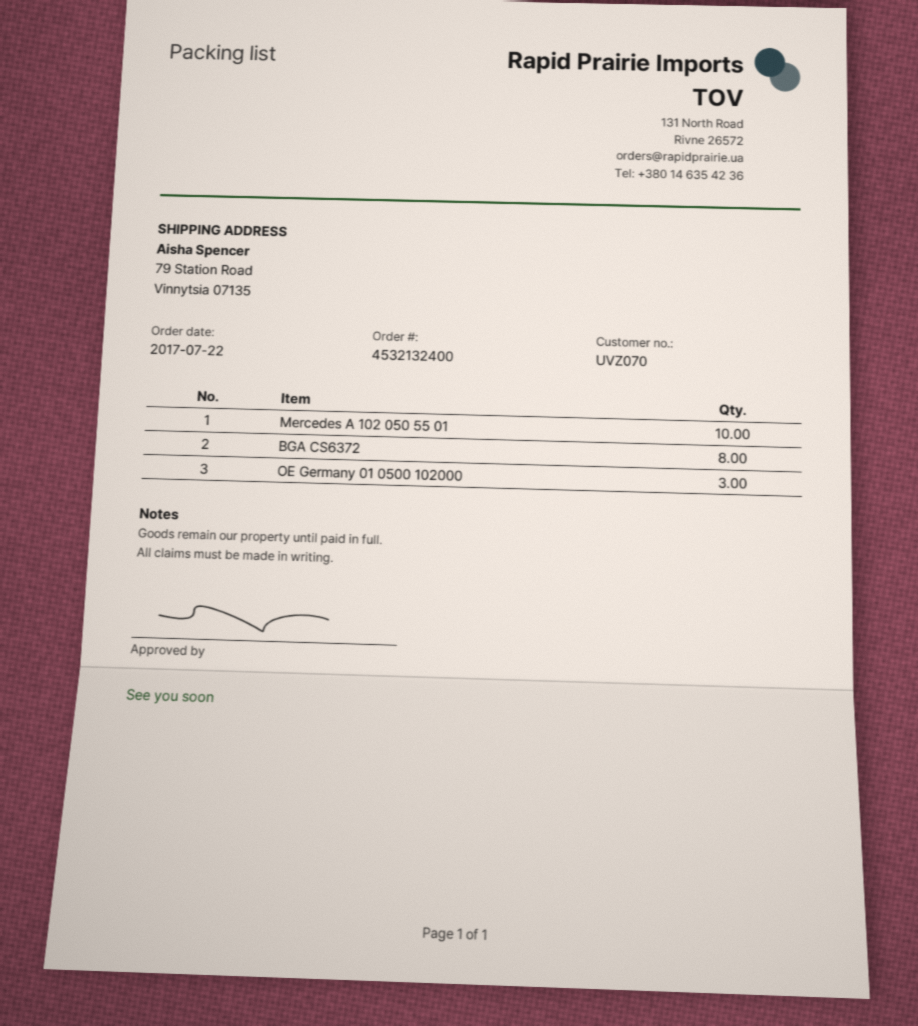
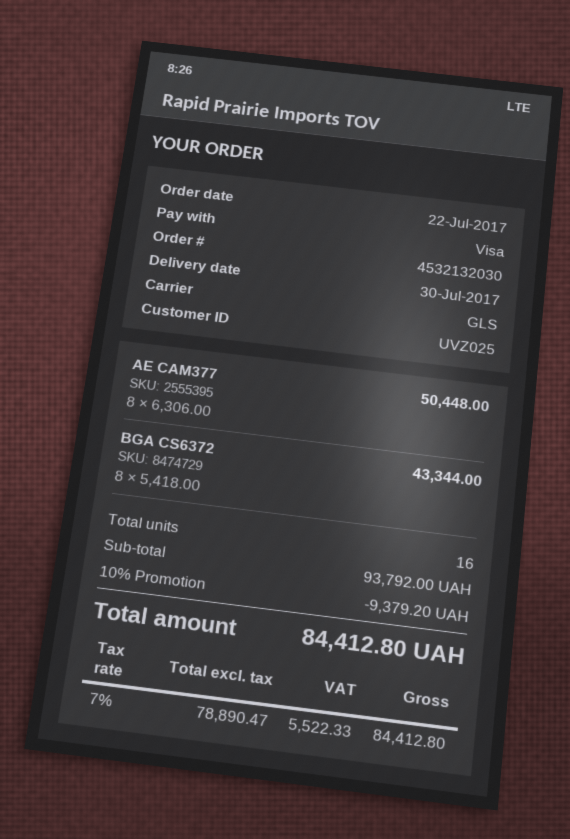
order number: 4532132400 -> 4532132030
customer number: UVZ070 -> UVZ025
Mercedes A 102 050 55 01: 10 -> none
OE Germany 01 0500 102000: 3 -> none
AE CAM377: none -> 8

